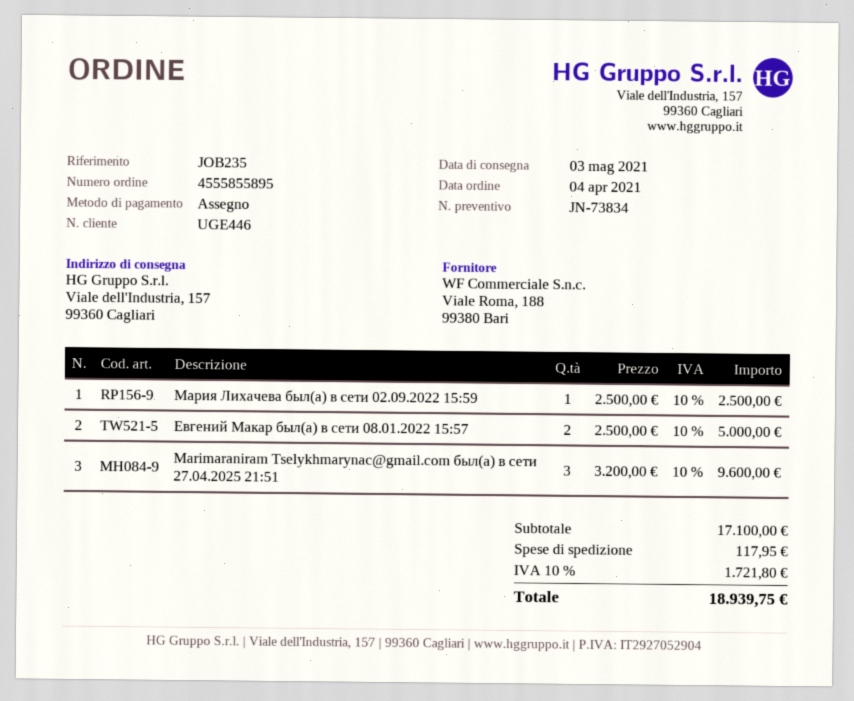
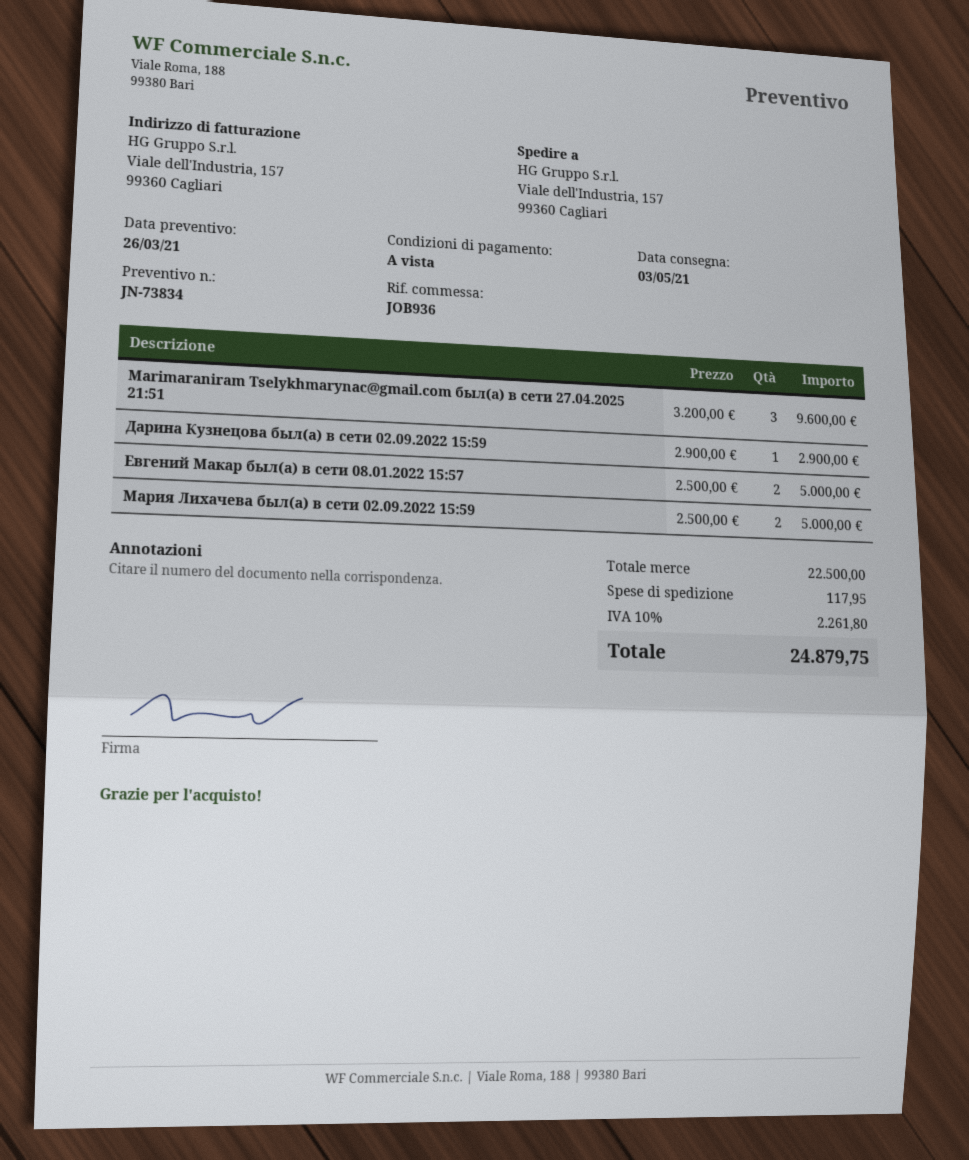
reference: JOB235 -> JOB936
Мария Лихачева был(а) в сети 02.09.2022 15:59: 1 x 2500.00 = 2500.00 -> 2 x 2500.00 = 5000.00
Дарина Кузнецова был(а) в сети 02.09.2022 15:59: none -> 1 x 2900.00 = 2900.00
subtotal: 17100.00 -> 22500.00
tax: 10% = 1721.80 -> 10% = 2261.80
total: 18939.75 -> 24879.75

